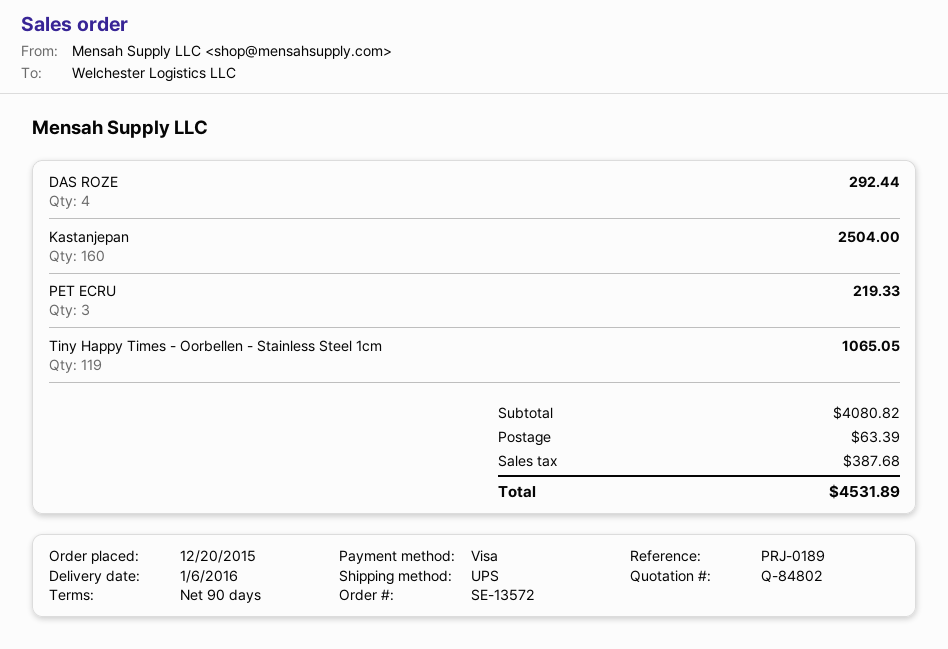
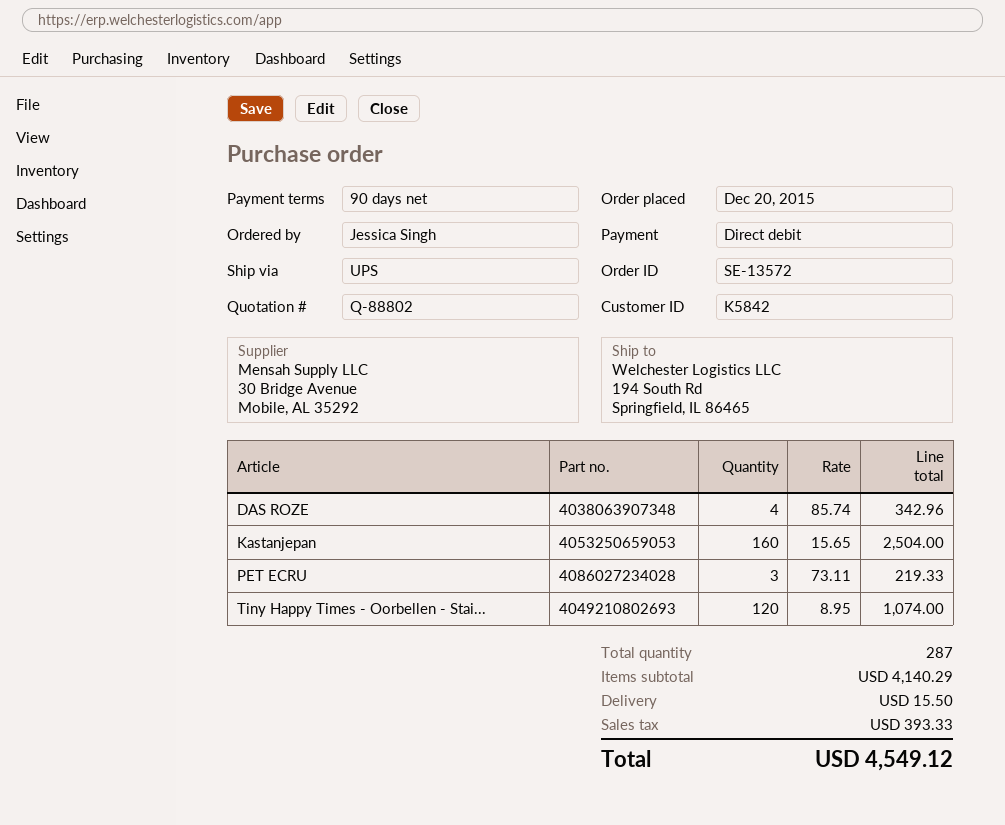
quote number: Q-84802 -> Q-88802
payment method: Visa -> direct debit
DAS ROZE: 4 for 292.44 -> 4 for 342.96
Tiny Happy Times - Oorbellen - Stainless Steel 1cm: 119 for 1065.05 -> 120 for 1074.00
subtotal: 4080.82 -> 4140.29
shipping: 63.39 -> 15.50
tax: 387.68 -> 393.33
total: 4531.89 -> 4549.12

